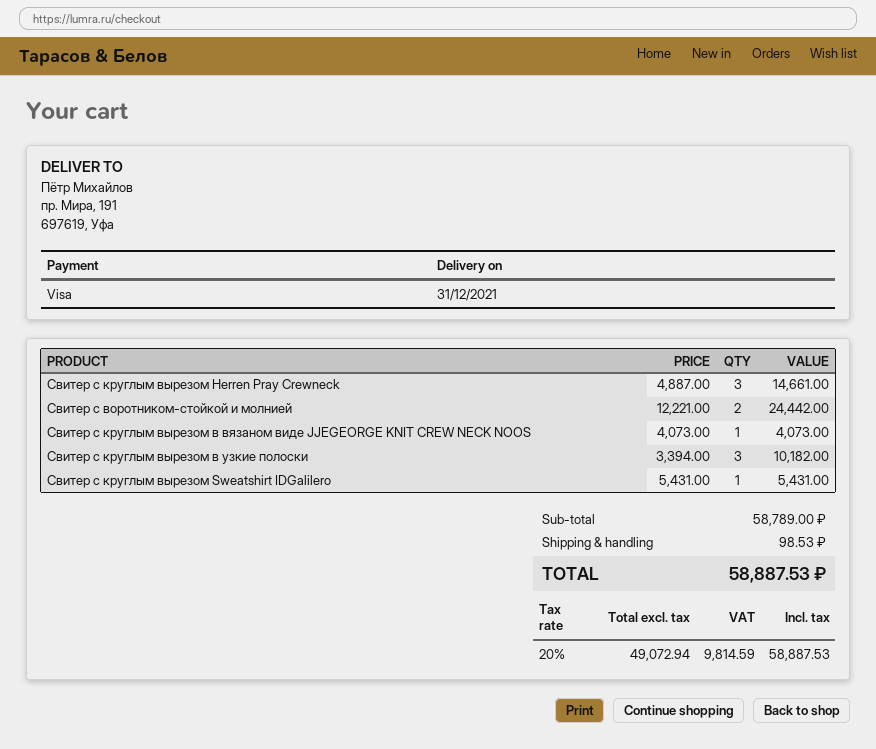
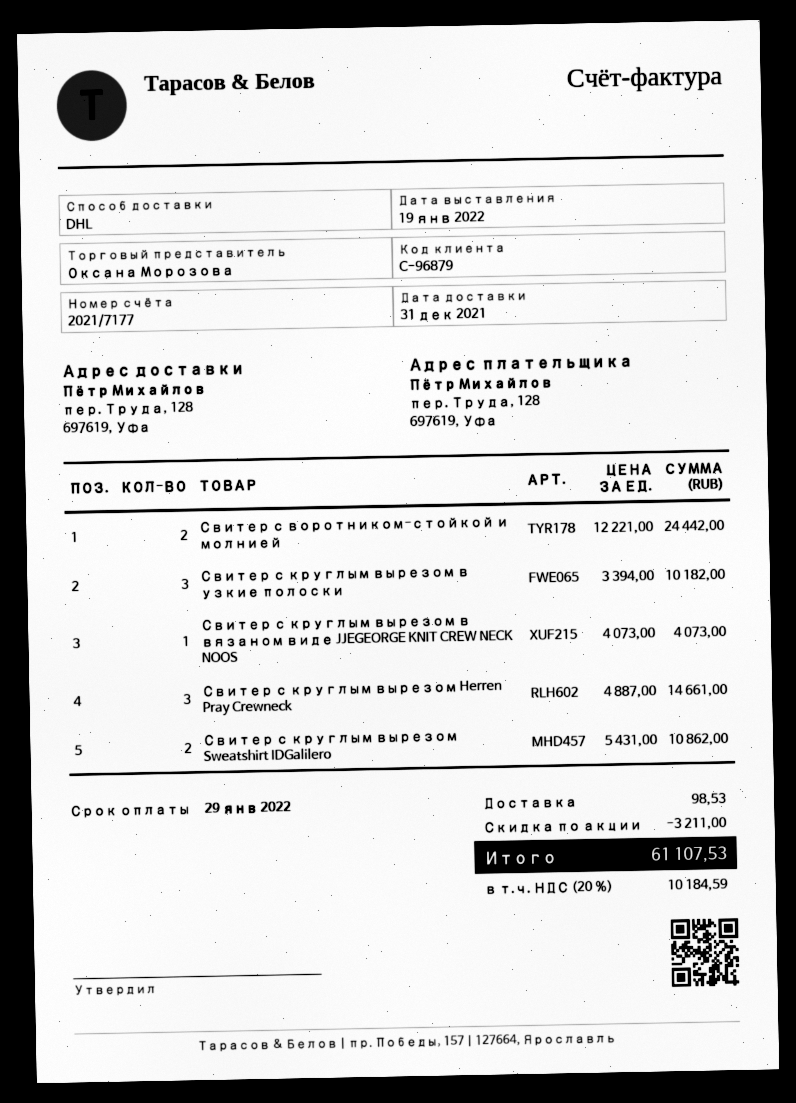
ship to: пр. Мира, 191, 697619, Уфа -> пер. Труда, 128, 697619, Уфа
Свитер с круглым вырезом Sweatshirt IDGalilero: 1 x 5431.00 = 5431.00 -> 2 x 5431.00 = 10862.00
discount: none -> 3211.00
tax: 20% = 9814.59 -> 20% = 10184.59
total: 58887.53 -> 61107.53

